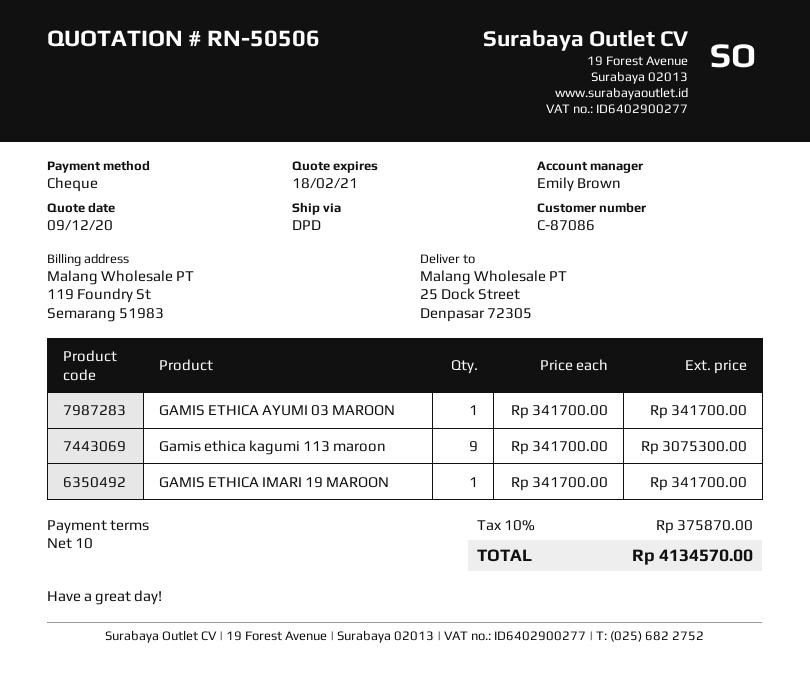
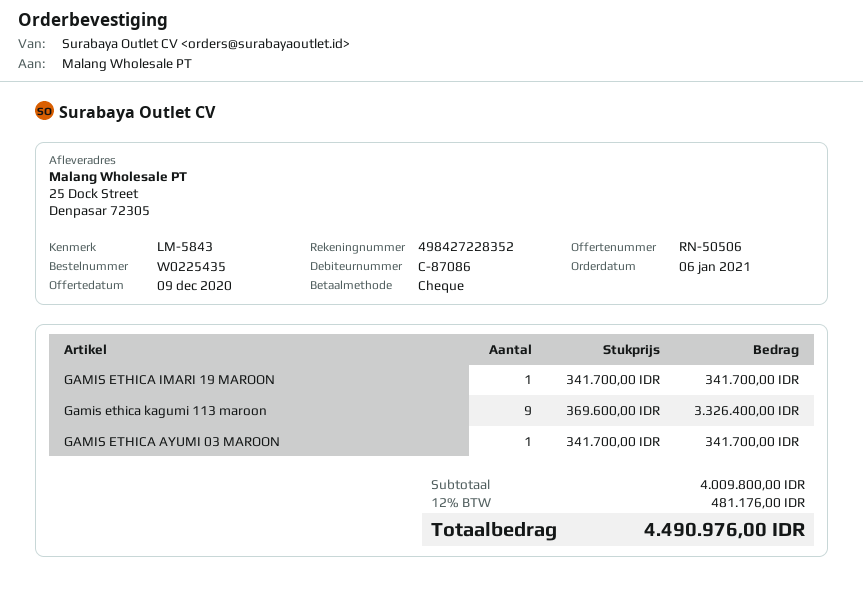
Gamis ethica kagumi 113 maroon: 9 x 341700.00 = 3075300.00 -> 9 x 369600.00 = 3326400.00
tax: 10% = 375870.00 -> 12% = 481176.00
total: 4134570.00 -> 4490976.00

